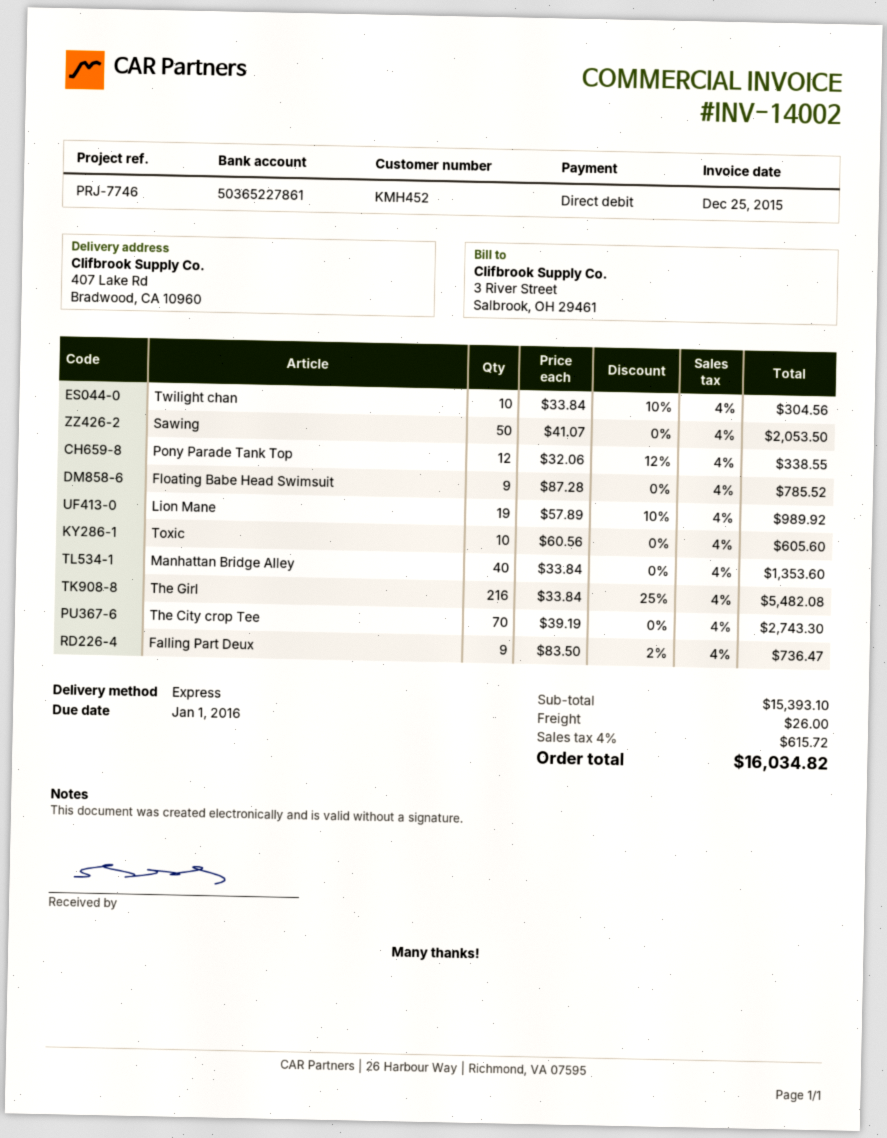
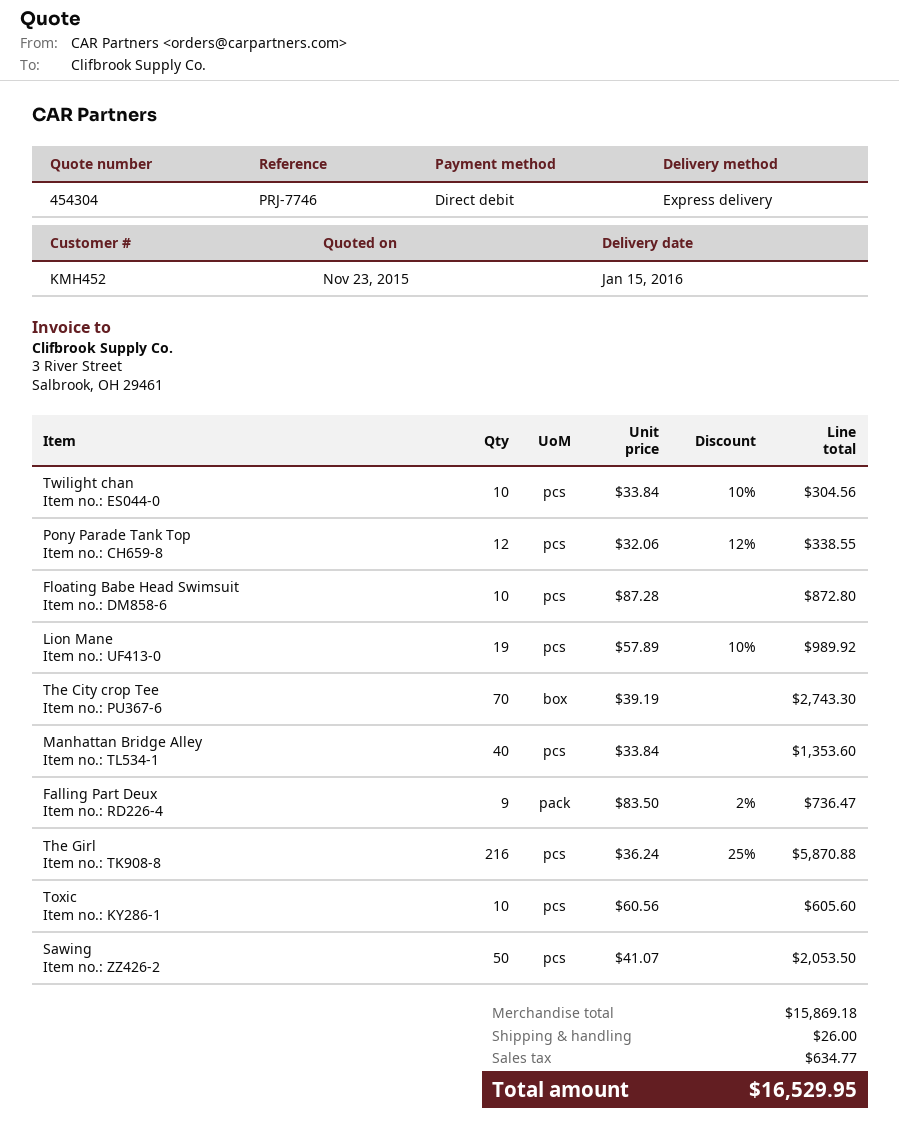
Floating Babe Head Swimsuit: 9 x 87.28 = 785.52 -> 10 x 87.28 = 872.80
The Girl: 216 x 33.84 - 25% = 5482.08 -> 216 x 36.24 - 25% = 5870.88
subtotal: 15393.10 -> 15869.18
tax: 615.72 -> 634.77
total: 16034.82 -> 16529.95

